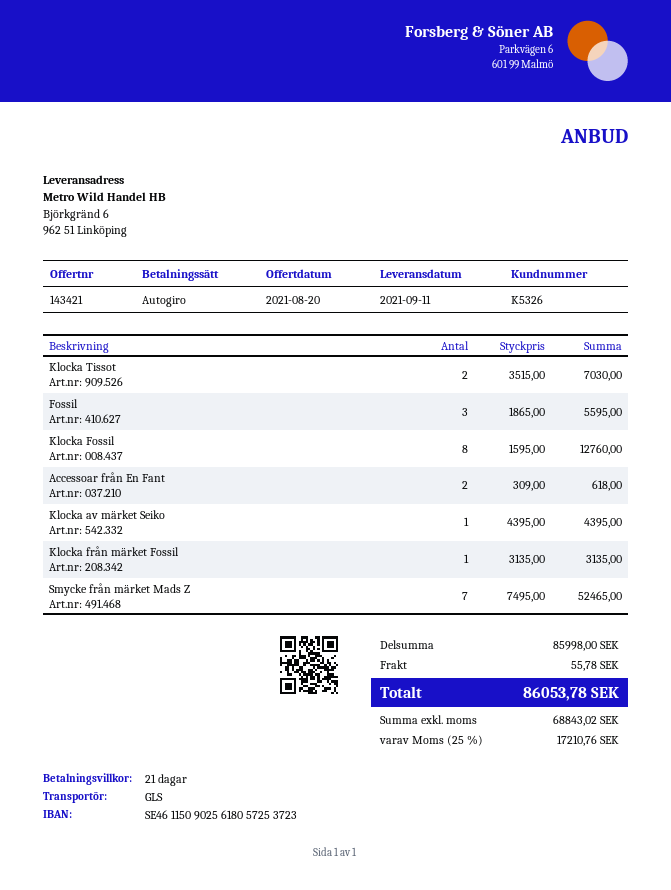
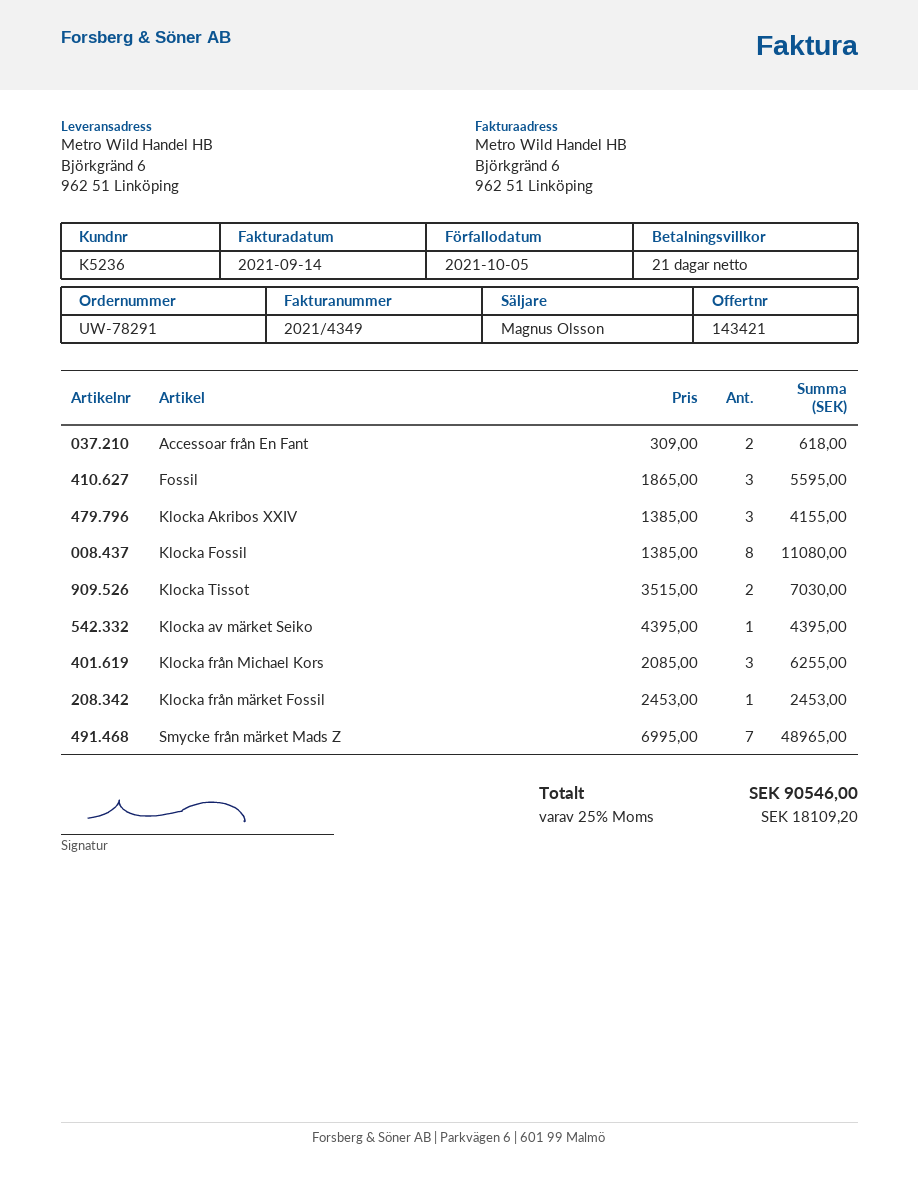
customer number: K5326 -> K5236
Klocka Fossil: 8 x 1595.00 = 12760.00 -> 8 x 1385.00 = 11080.00
Klocka från märket Fossil: 1 x 3135.00 = 3135.00 -> 1 x 2453.00 = 2453.00
Smycke från märket Mads Z: 7 x 7495.00 = 52465.00 -> 7 x 6995.00 = 48965.00
Klocka Akribos XXIV: none -> 3 x 1385.00 = 4155.00
Klocka från Michael Kors: none -> 3 x 2085.00 = 6255.00
shipping: 55.78 -> none
tax: 25% = 17210.76 -> 25% = 18109.20
total: 86053.78 -> 90546.00

